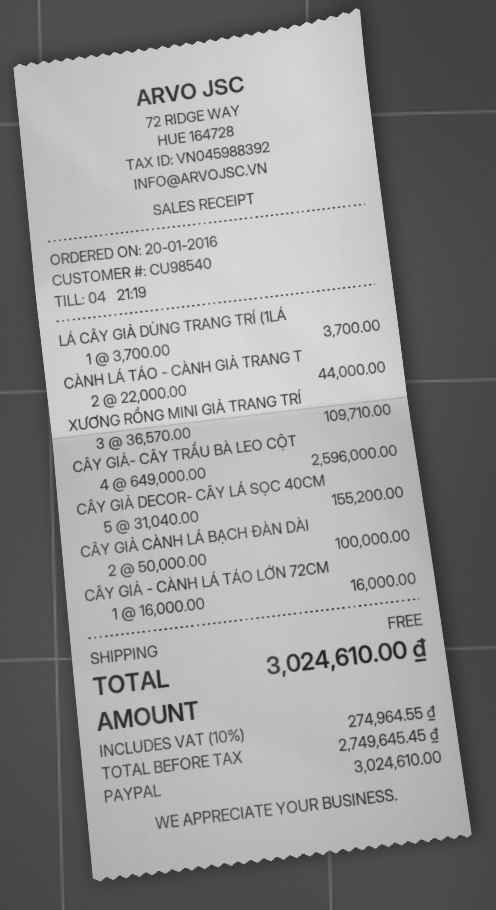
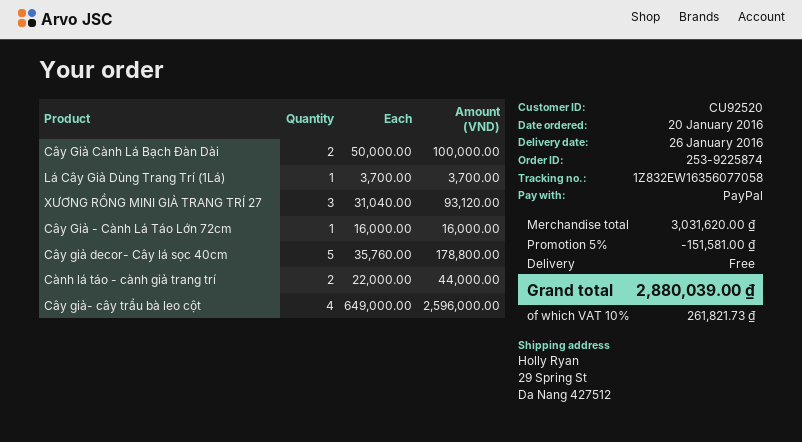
customer number: CU98540 -> CU92520
XƯƠNG RỒNG MINI GIẢ TRANG TRÍ: 3 x 36570.00 = 109710.00 -> 3 x 31040.00 = 93120.00
CÂY GIẢ DECOR- CÂY LÁ SỌC 40CM: 5 x 31040.00 = 155200.00 -> 5 x 35760.00 = 178800.00
discount: none -> 5% = 151581.00
tax: 10% = 274964.55 -> 10% = 261821.73
total: 3024610.00 -> 2880039.00

